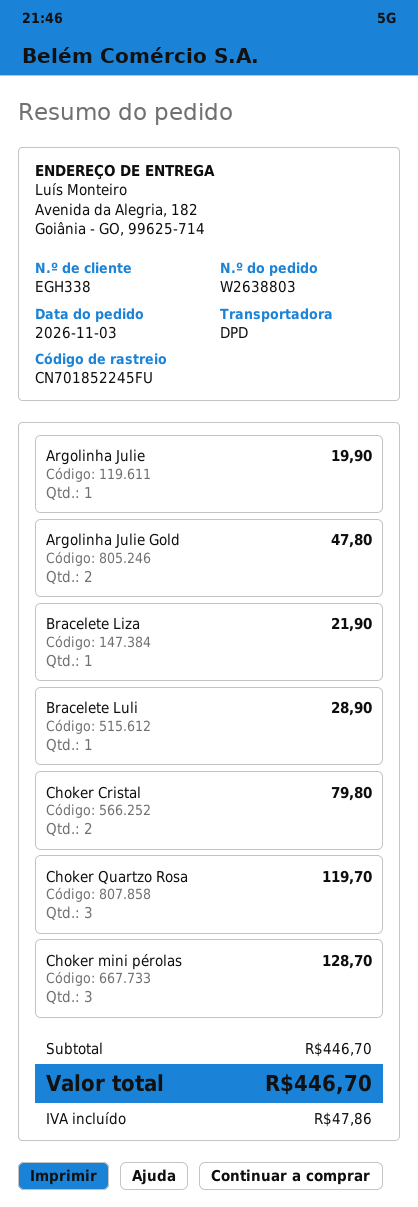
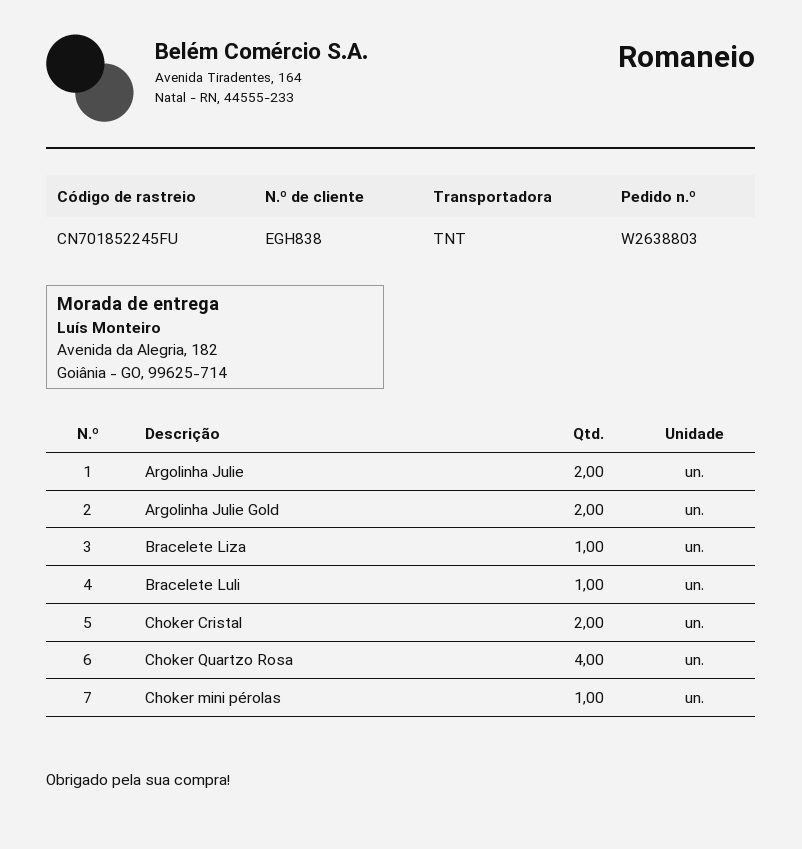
customer number: EGH338 -> EGH838
shipping method: DPD -> TNT
Argolinha Julie: 1 -> 2
Choker Quartzo Rosa: 3 -> 4
Choker mini pérolas: 3 -> 1

